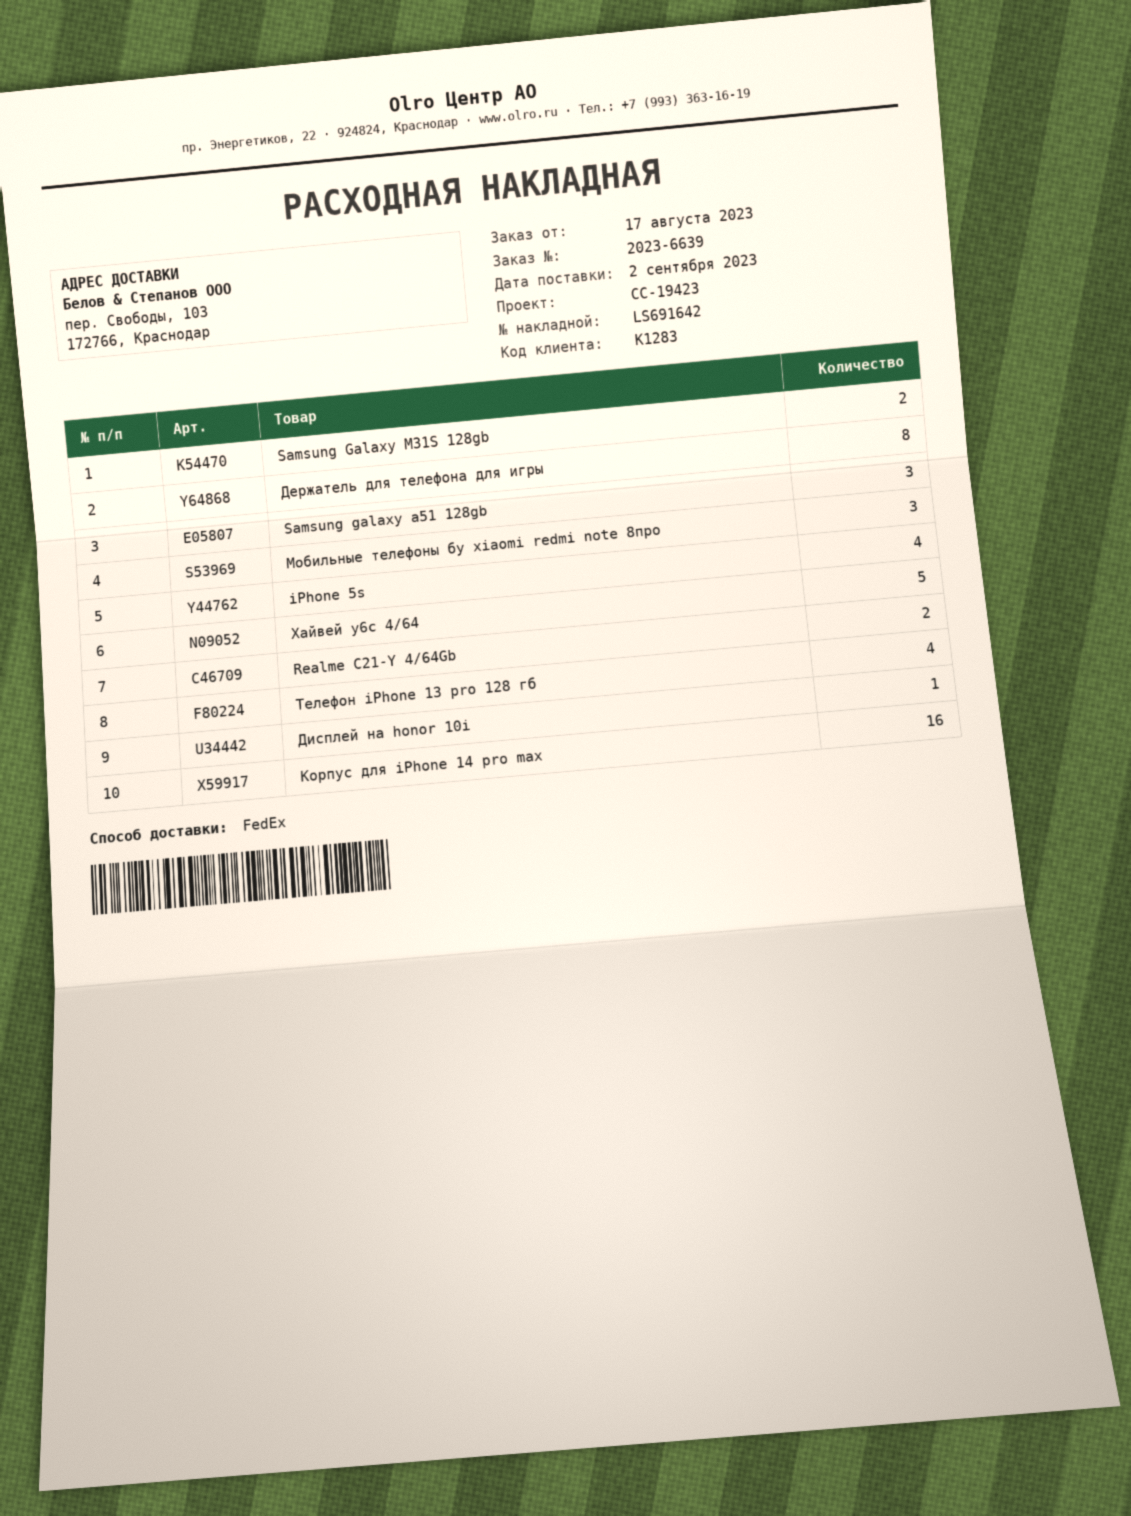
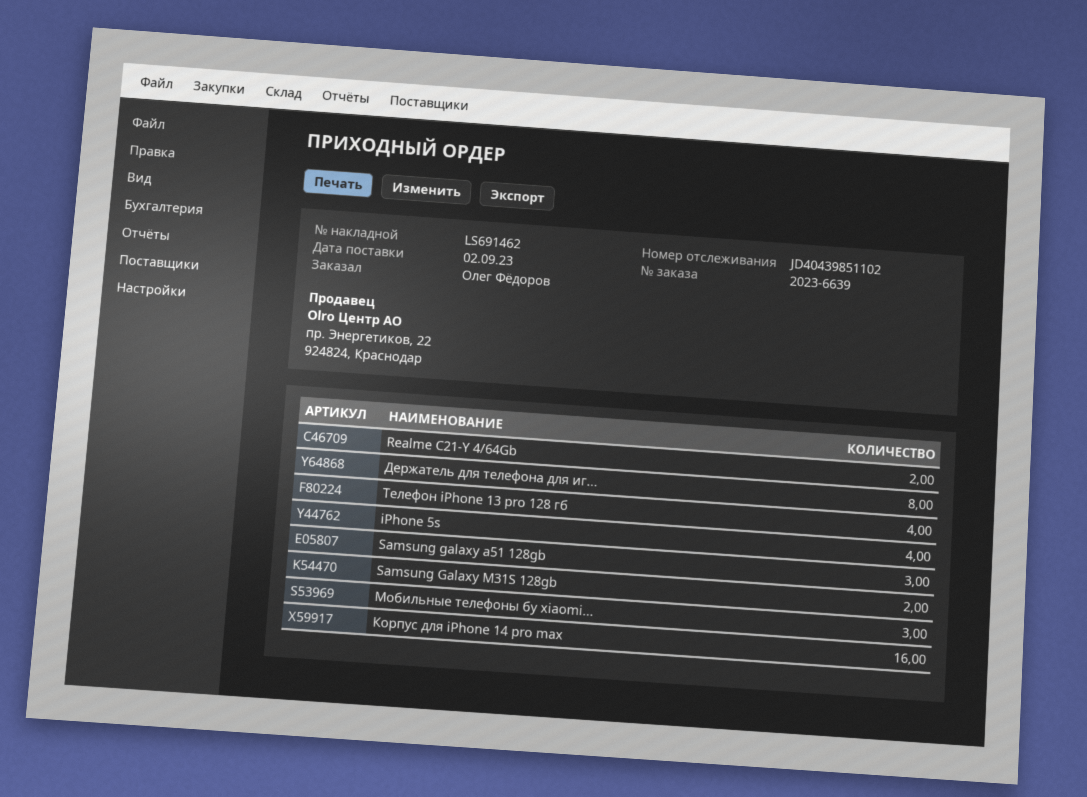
delivery note number: LS691642 -> LS691462
Хайвей у6с 4/64: 5 -> none
Дисплей на honor 10i: 1 -> none

